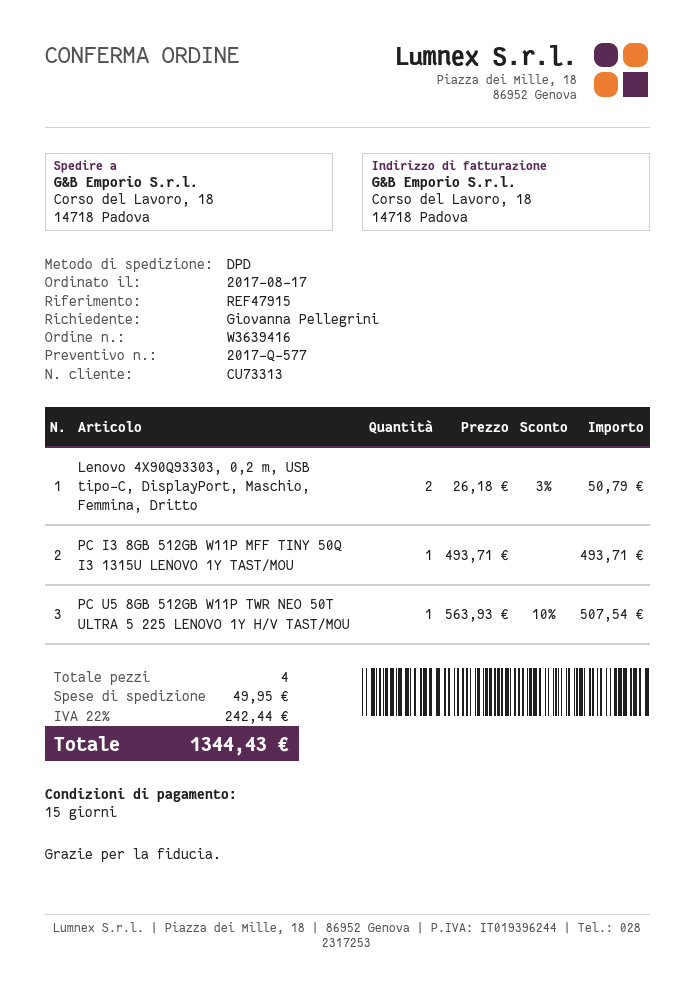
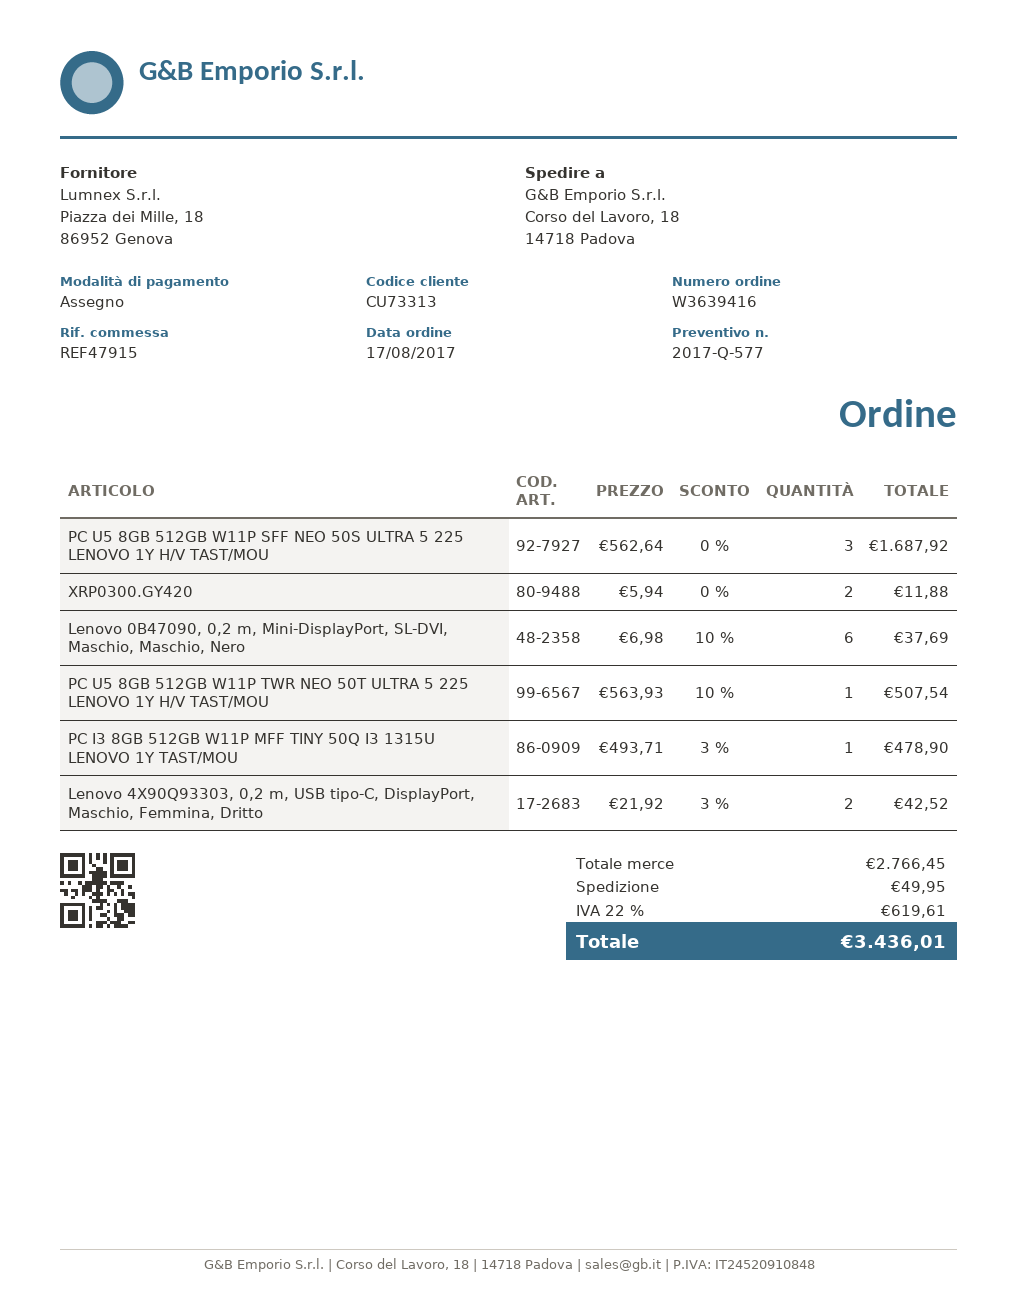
Lenovo 4X90Q93303, 0,2 m, USB tipo-C, DisplayPort, Maschio, Femmina, Dritto: 2 x 26.18 - 3% = 50.79 -> 2 x 21.92 - 3% = 42.52
PC I3 8GB 512GB W11P MFF TINY 50Q I3 1315U LENOVO 1Y TAST/MOU: 1 x 493.71 = 493.71 -> 1 x 493.71 - 3% = 478.90
PC U5 8GB 512GB W11P SFF NEO 50S ULTRA 5 225 LENOVO 1Y H/V TAST/MOU: none -> 3 x 562.64 = 1687.92
XRP0300.GY420: none -> 2 x 5.94 = 11.88
Lenovo 0B47090, 0,2 m, Mini-DisplayPort, SL-DVI, Maschio, Maschio, Nero: none -> 6 x 6.98 - 10% = 37.69
tax: 22% = 242.44 -> 22% = 619.61
total: 1344.43 -> 3436.01

